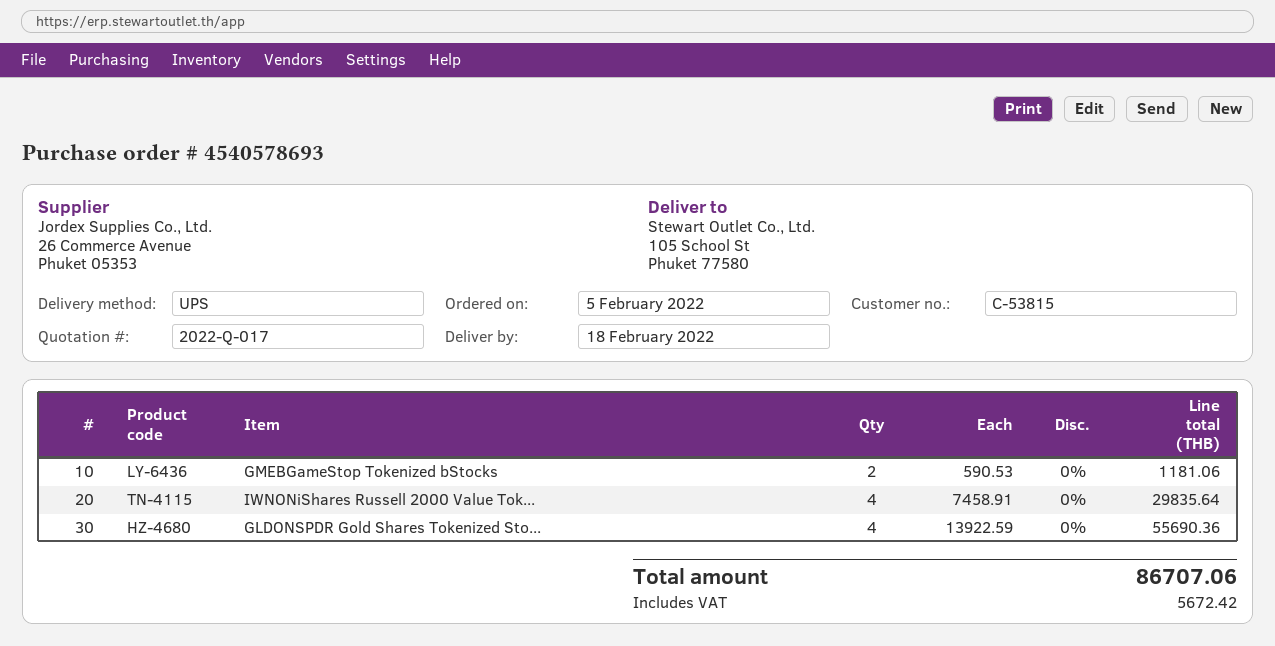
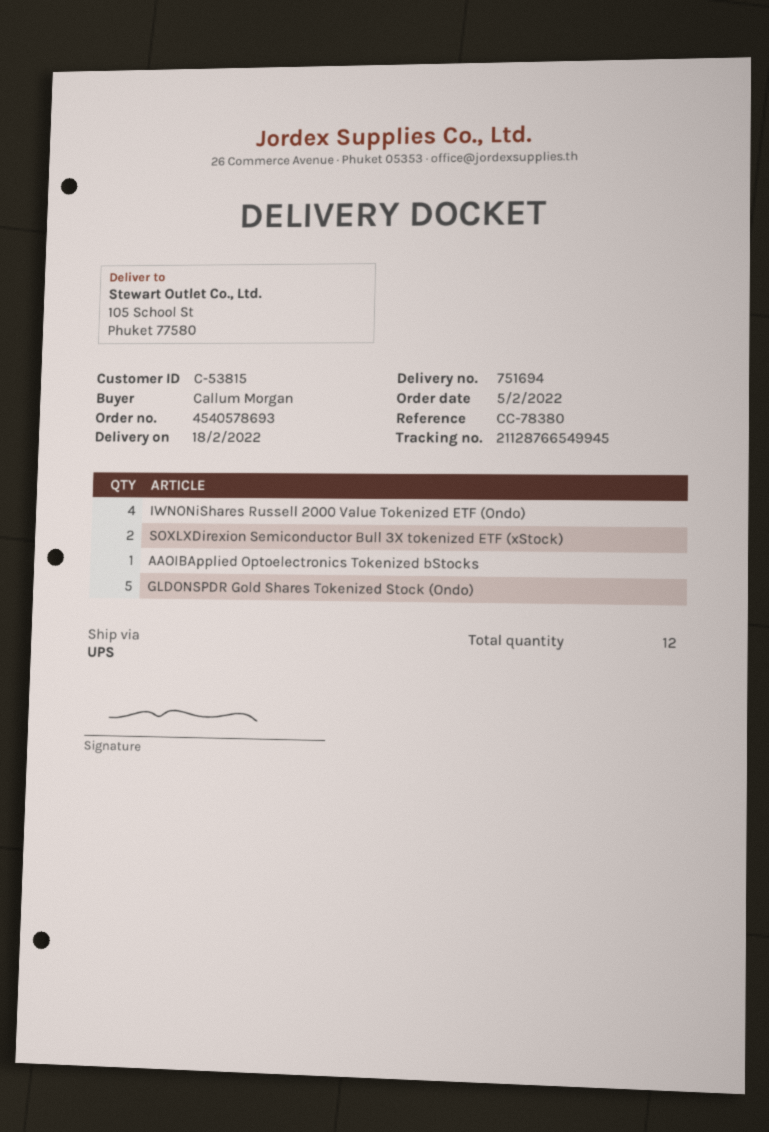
GMEBGameStop Tokenized bStocks: 2 -> none
GLDONSPDR Gold Shares Tokenized Sto...: 4 -> 5
SOXLXDirexion Semiconductor Bull 3X tokenized ETF (xStock): none -> 2
AAOIBApplied Optoelectronics Tokenized bStocks: none -> 1

